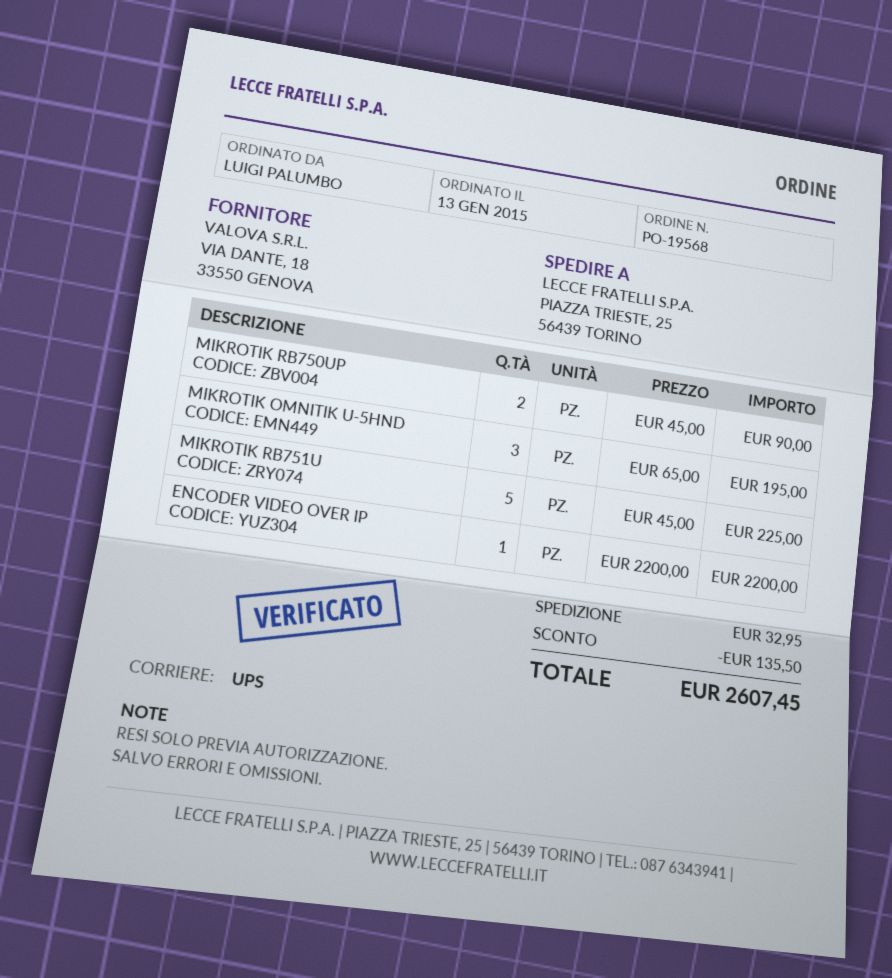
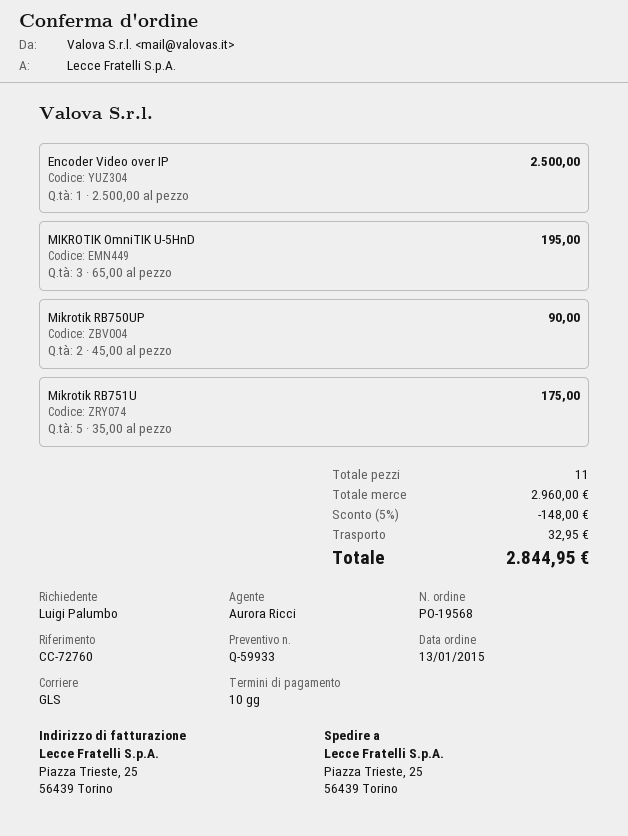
shipping method: UPS -> GLS
MIKROTIK RB751U: 5 x 45.00 = 225.00 -> 5 x 35.00 = 175.00
ENCODER VIDEO OVER IP: 1 x 2200.00 = 2200.00 -> 1 x 2500.00 = 2500.00
discount: 135.50 -> 148.00
total: 2607.45 -> 2844.95

